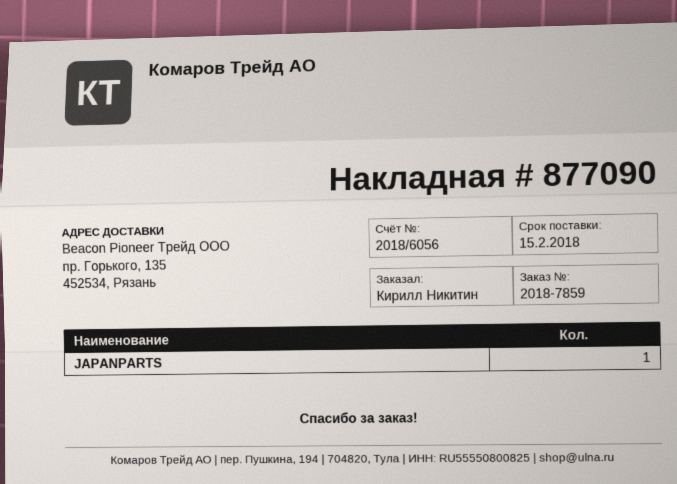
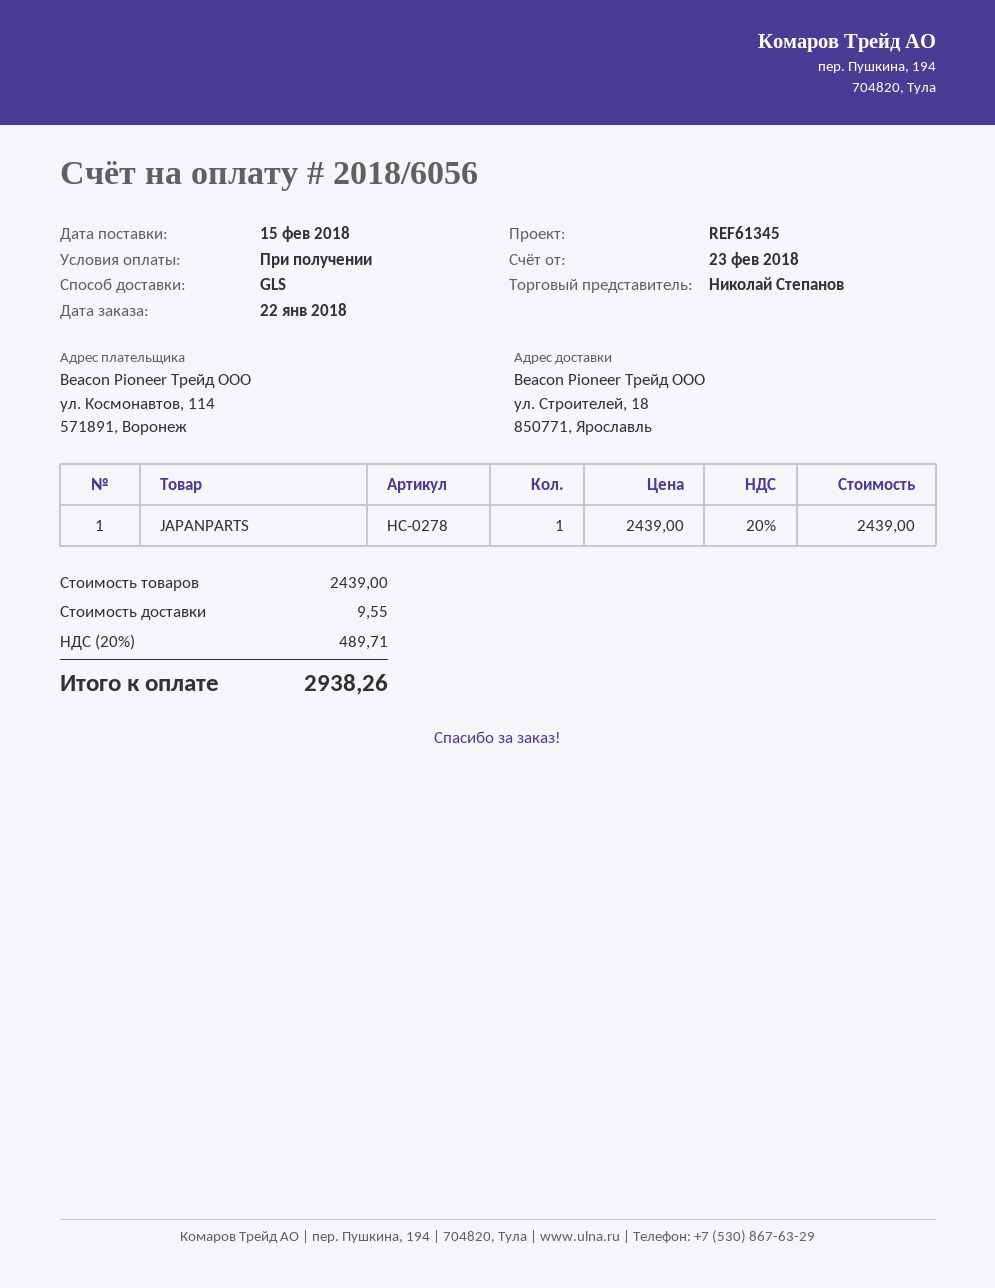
ship to: пр. Горького, 135, 452534, Рязань -> ул. Строителей, 18, 850771, Ярославль

